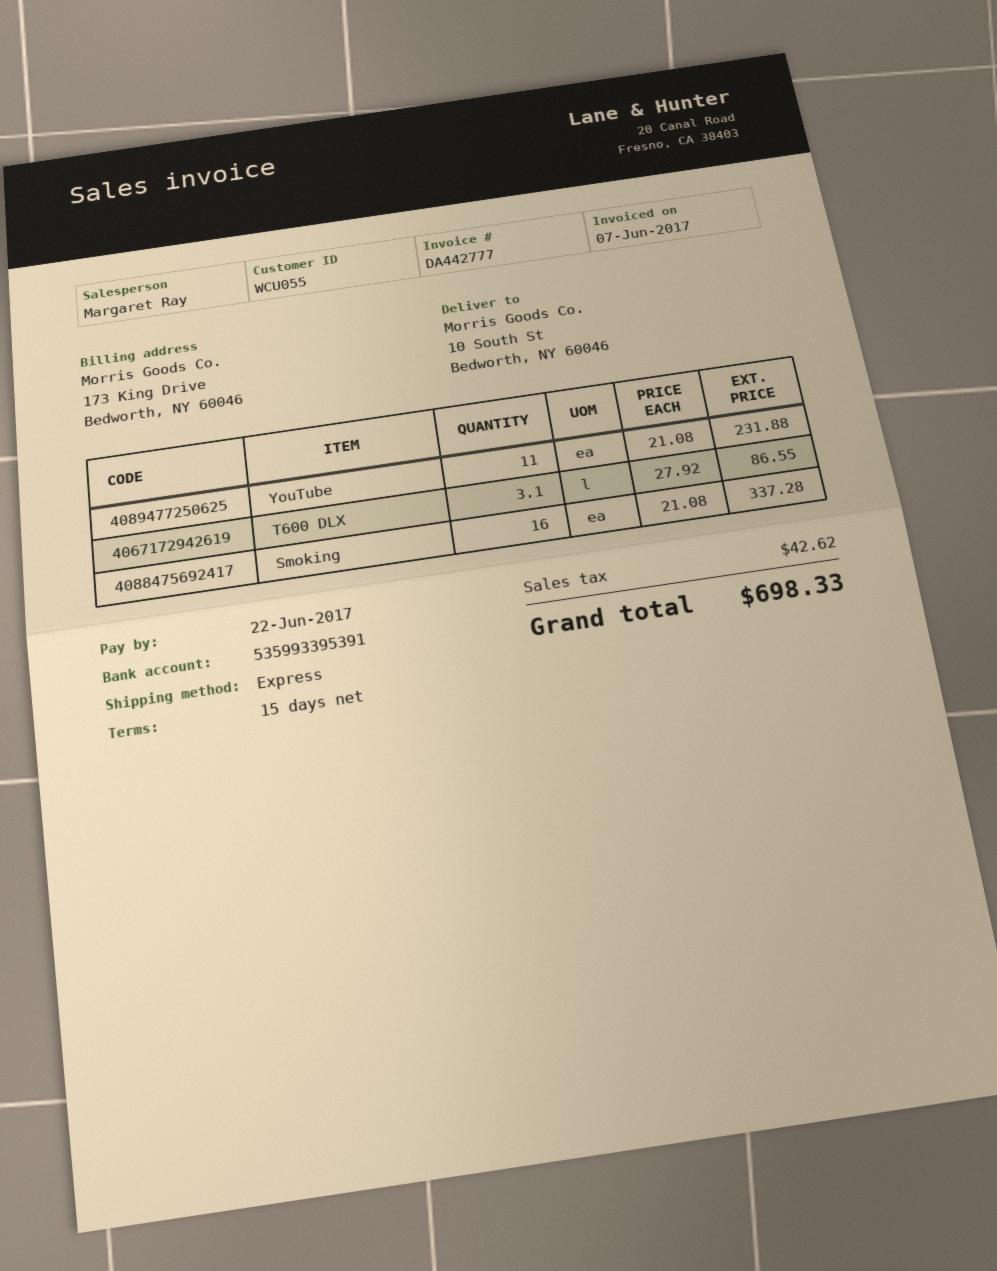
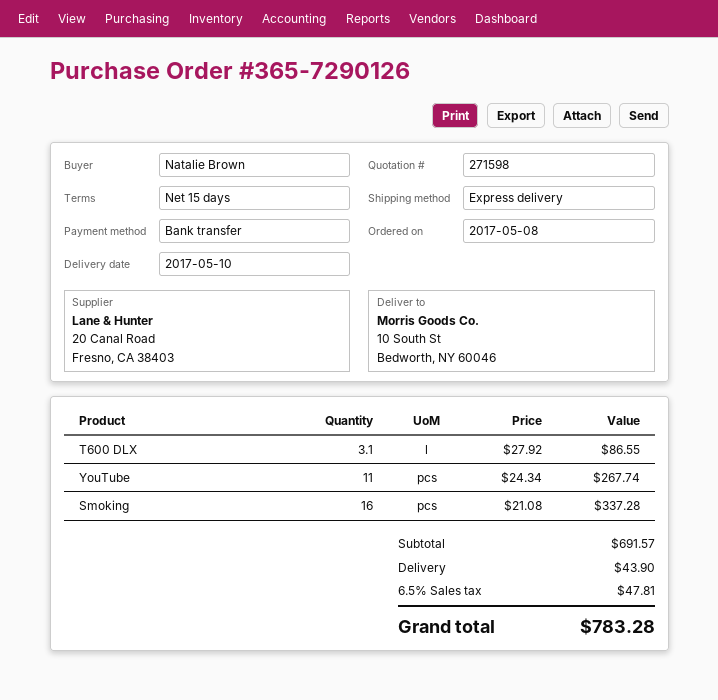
YouTube: 11 x 21.08 = 231.88 -> 11 x 24.34 = 267.74
shipping: none -> 43.90
tax: 42.62 -> 47.81
total: 698.33 -> 783.28

